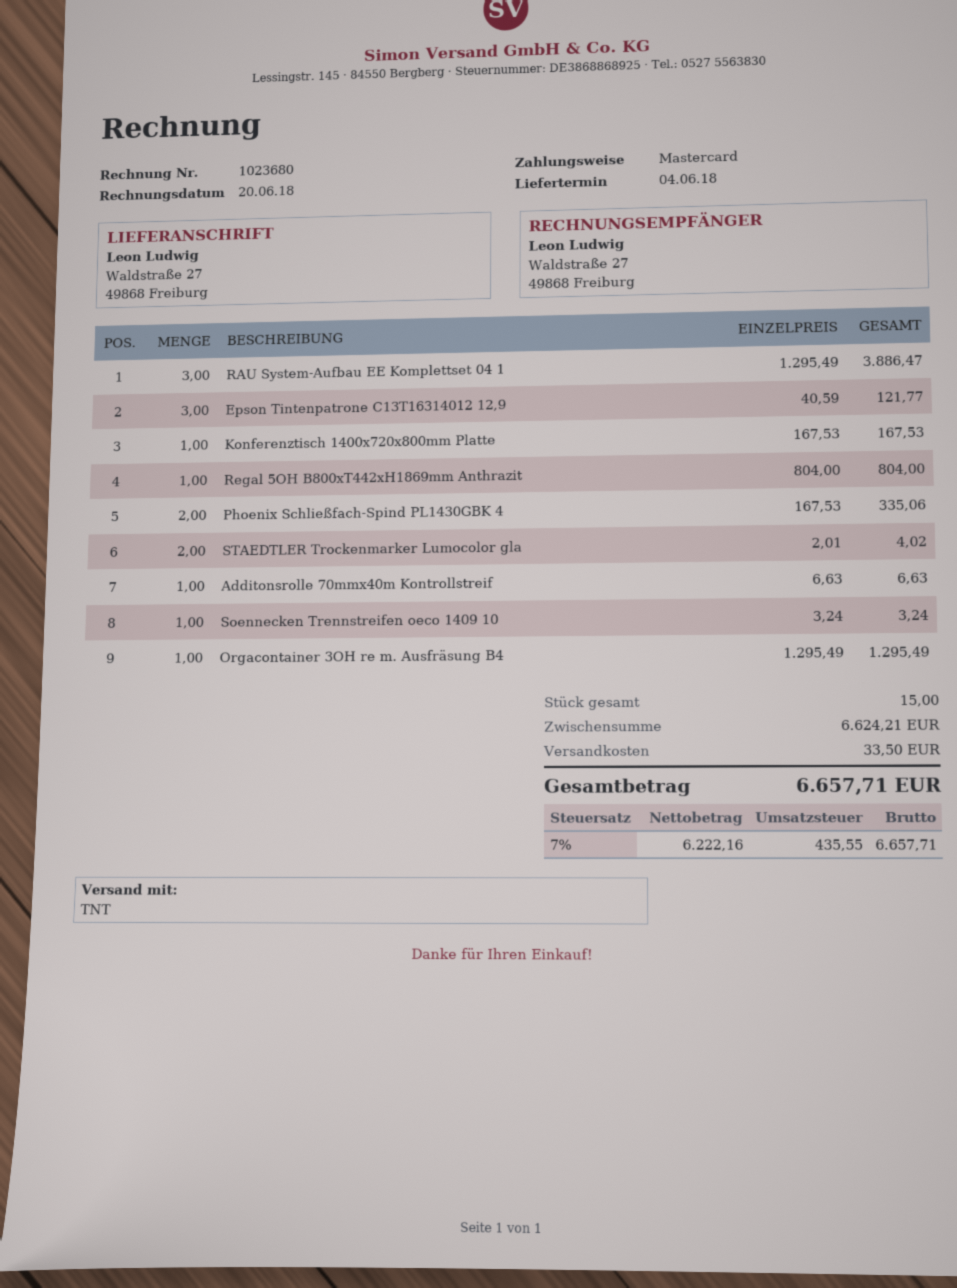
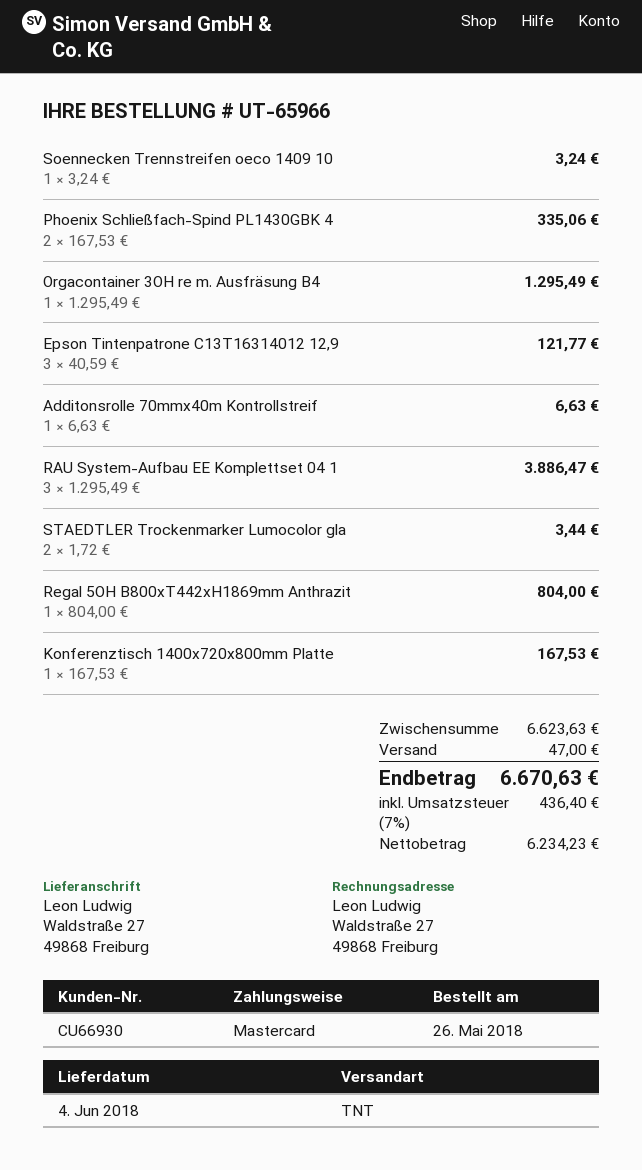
STAEDTLER Trockenmarker Lumocolor gla: 2 x 2.01 = 4.02 -> 2 x 1.72 = 3.44
subtotal: 6624.21 -> 6623.63
shipping: 33.50 -> 47.00
net: 6222.16 -> 6234.23
tax: 7% = 435.55 -> 7% = 436.40
total: 6657.71 -> 6670.63

